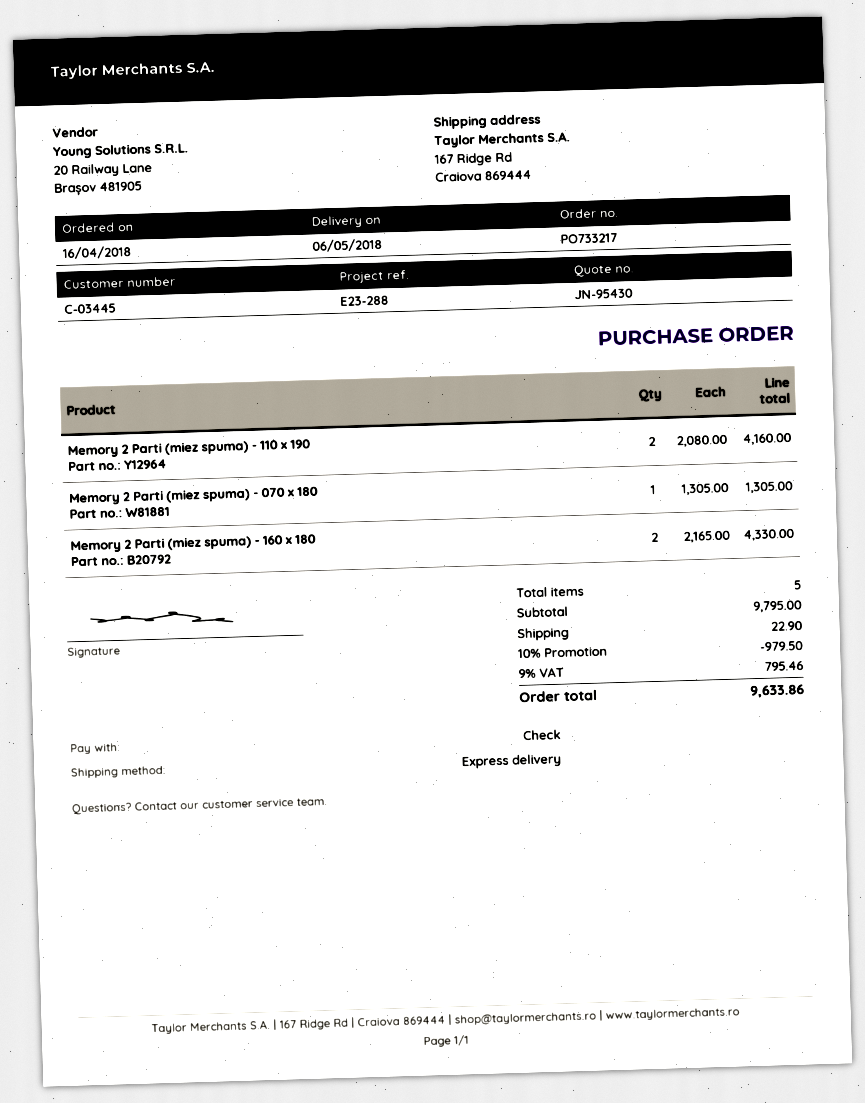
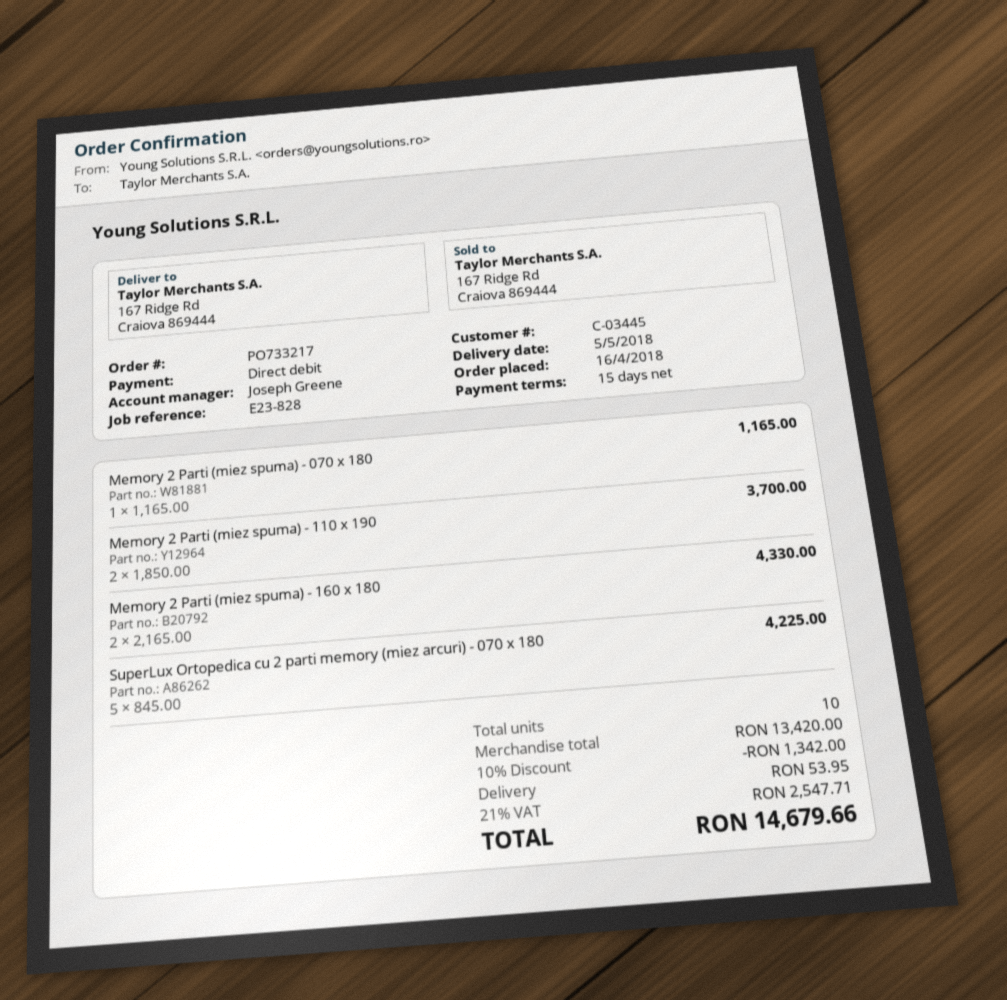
delivery date: 2018-05-06 -> 2018-05-05
reference: E23-288 -> E23-828
payment method: cheque -> direct debit
Memory 2 Parti (miez spuma) - 110 x 190: 2 x 2080.00 = 4160.00 -> 2 x 1850.00 = 3700.00
Memory 2 Parti (miez spuma) - 070 x 180: 1 x 1305.00 = 1305.00 -> 1 x 1165.00 = 1165.00
SuperLux Ortopedica cu 2 parti memory (miez arcuri) - 070 x 180: none -> 5 x 845.00 = 4225.00
total quantity: 5 -> 10
subtotal: 9795.00 -> 13420.00
discount: 10% = 979.50 -> 10% = 1342.00
shipping: 22.90 -> 53.95
tax: 9% = 795.46 -> 21% = 2547.71
total: 9633.86 -> 14679.66

